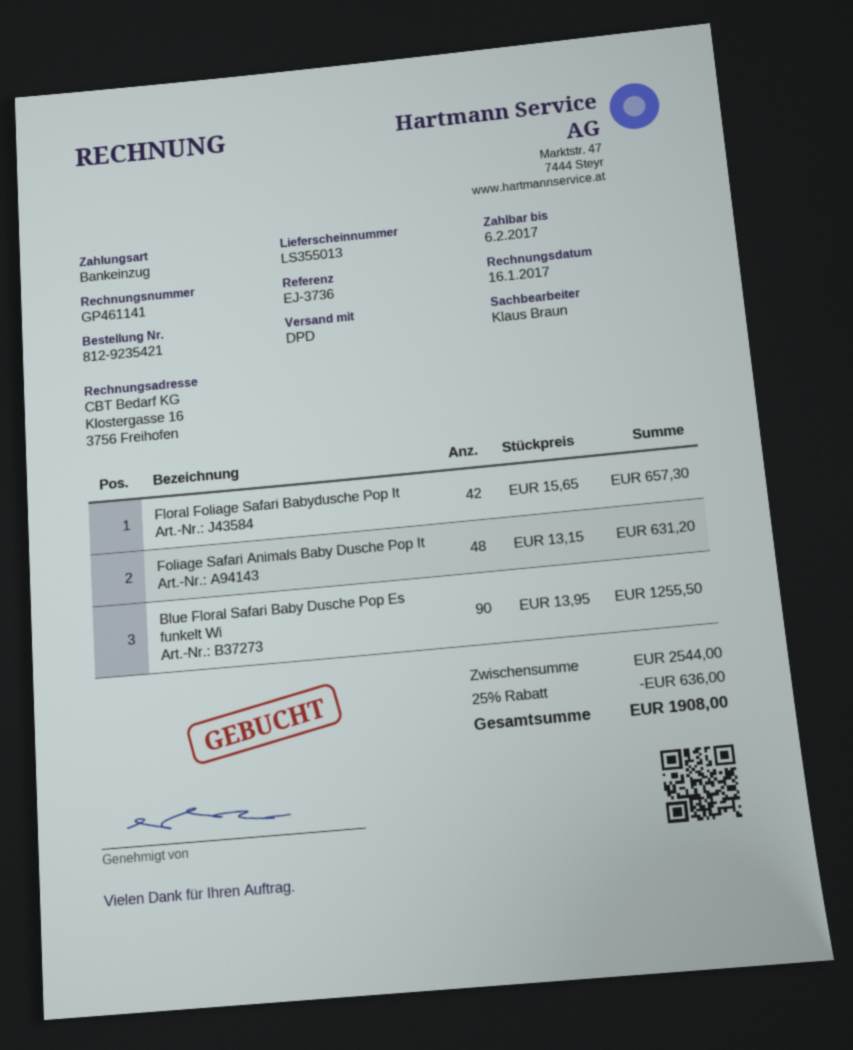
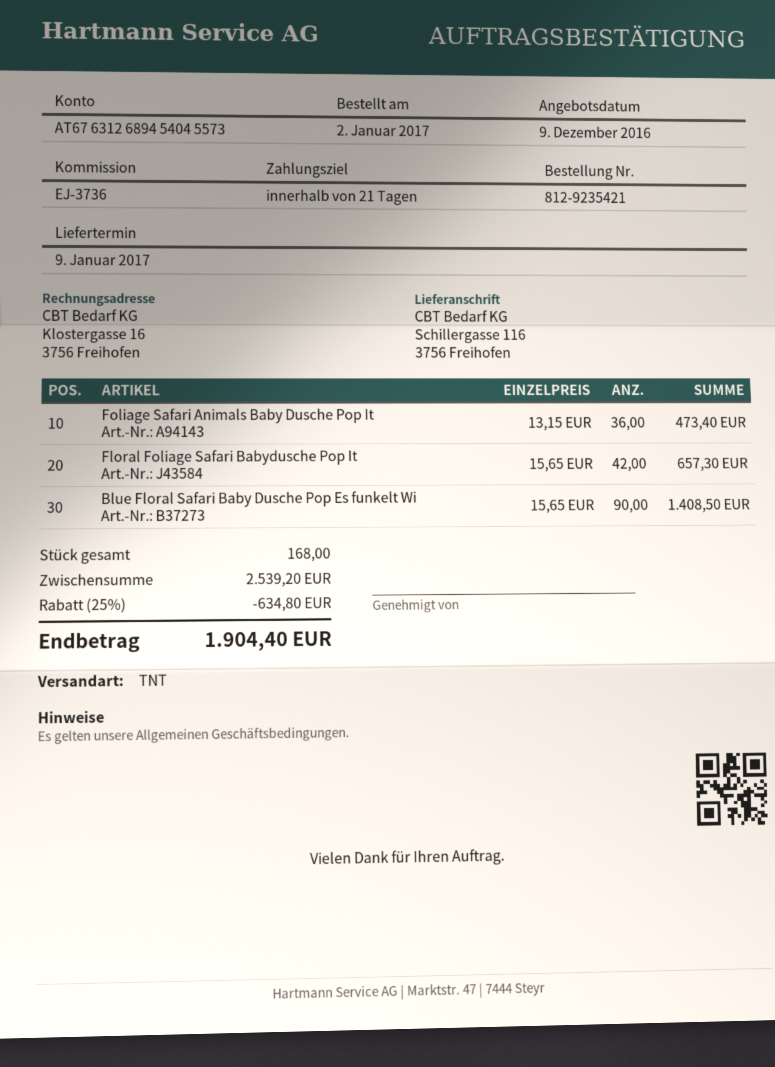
shipping method: DPD -> TNT
Foliage Safari Animals Baby Dusche Pop It: 48 x 13.15 = 631.20 -> 36 x 13.15 = 473.40
Blue Floral Safari Baby Dusche Pop Es funkelt Wi: 90 x 13.95 = 1255.50 -> 90 x 15.65 = 1408.50
subtotal: 2544.00 -> 2539.20
discount: 25% = 636.00 -> 25% = 634.80
total: 1908.00 -> 1904.40

